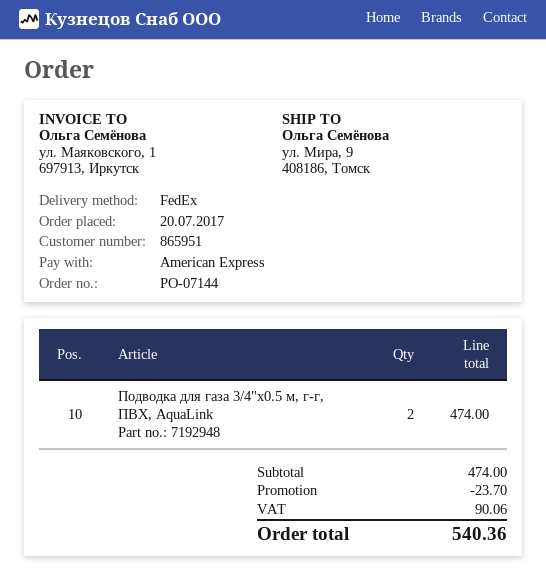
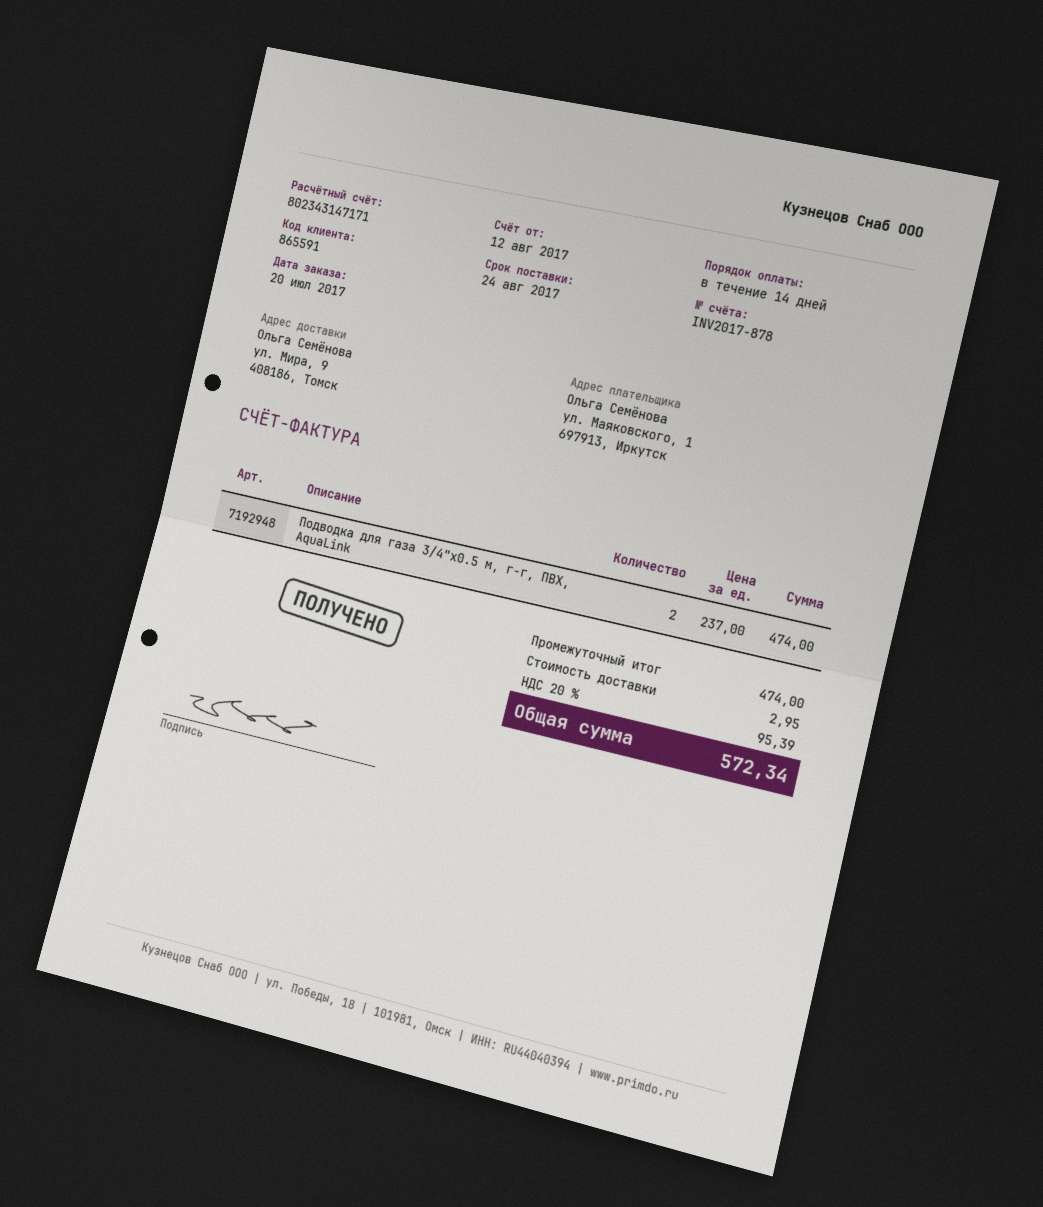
customer number: 865951 -> 865591
discount: 23.70 -> none
shipping: none -> 2.95
tax: 90.06 -> 95.39
total: 540.36 -> 572.34

